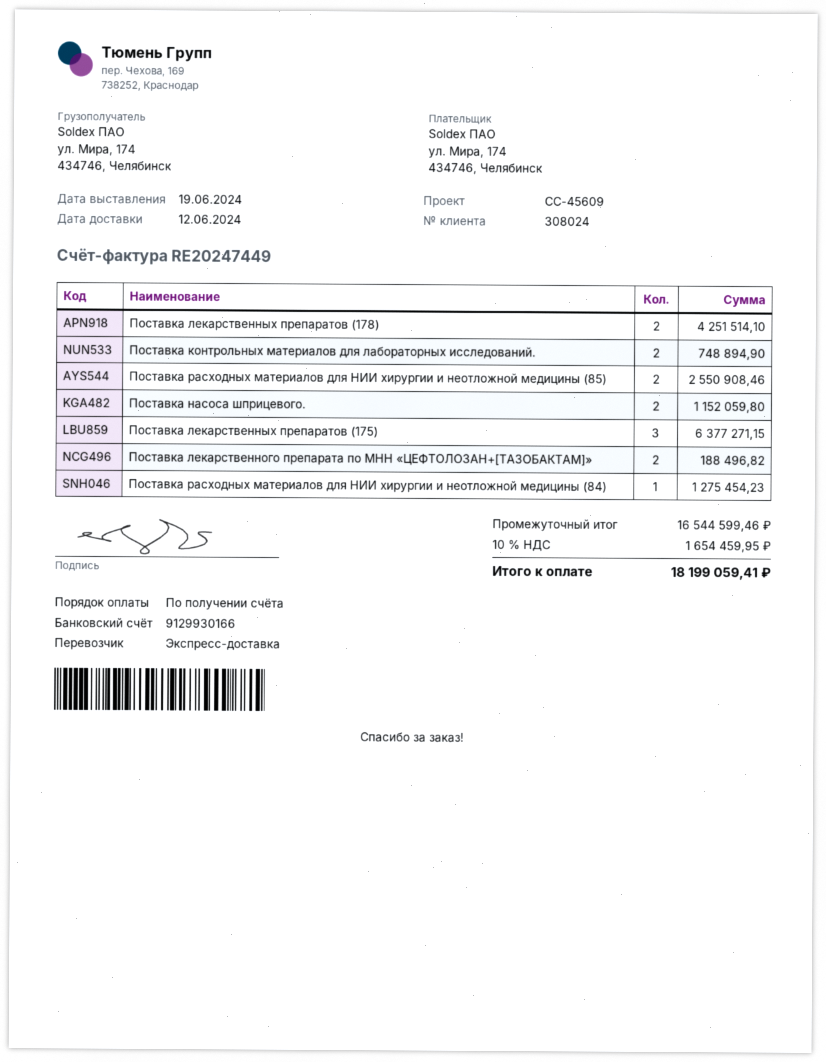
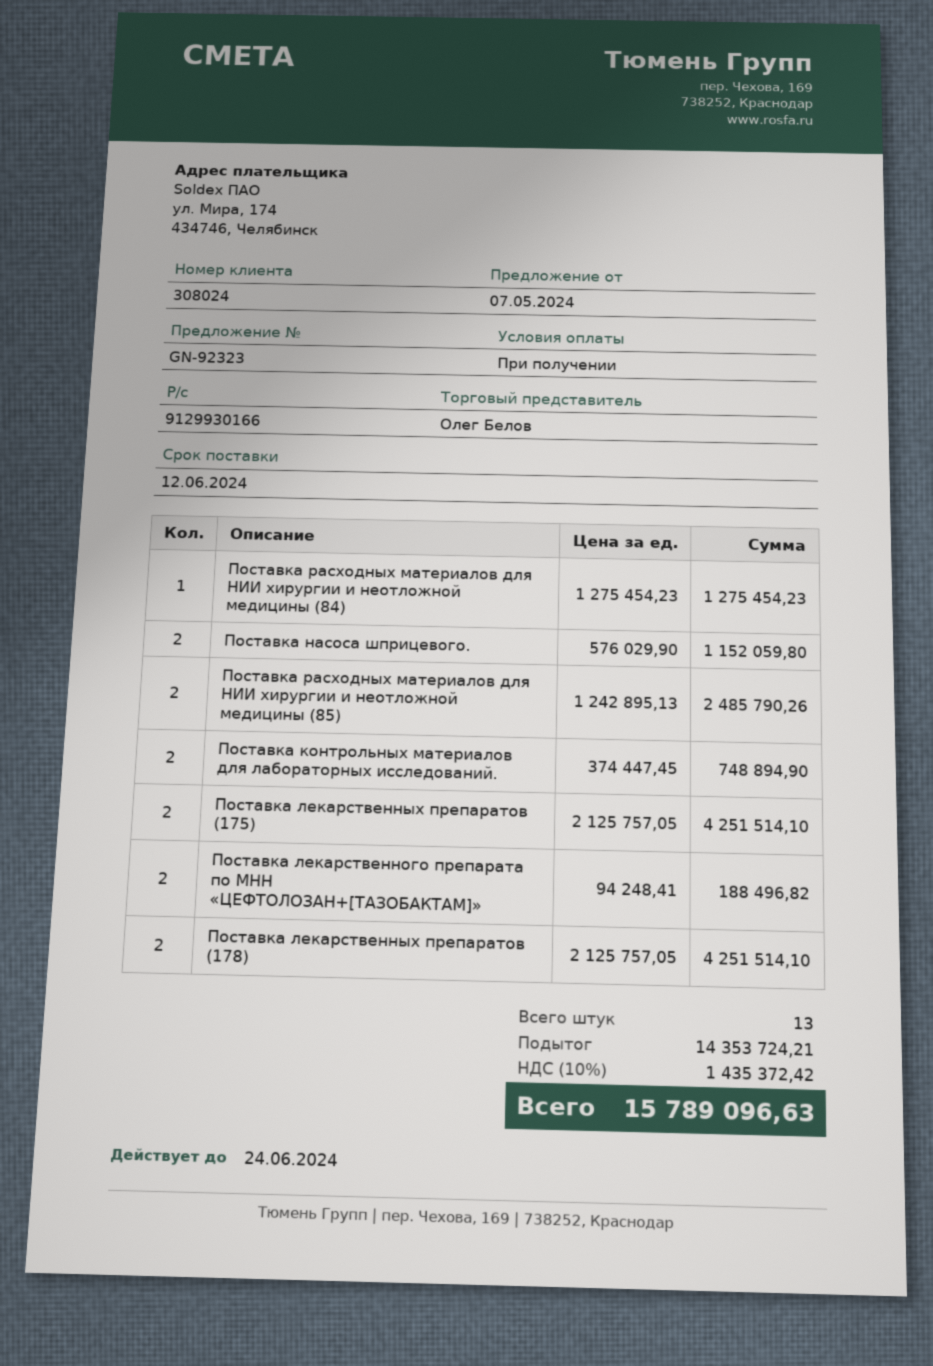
Поставка расходных материалов для НИИ хирургии и неотложной медицины (85): 2 for 2550908.46 -> 2 for 2485790.26
Поставка лекарственных препаратов (175): 3 for 6377271.15 -> 2 for 4251514.10
subtotal: 16544599.46 -> 14353724.21
tax: 10% = 1654459.95 -> 10% = 1435372.42
total: 18199059.41 -> 15789096.63

